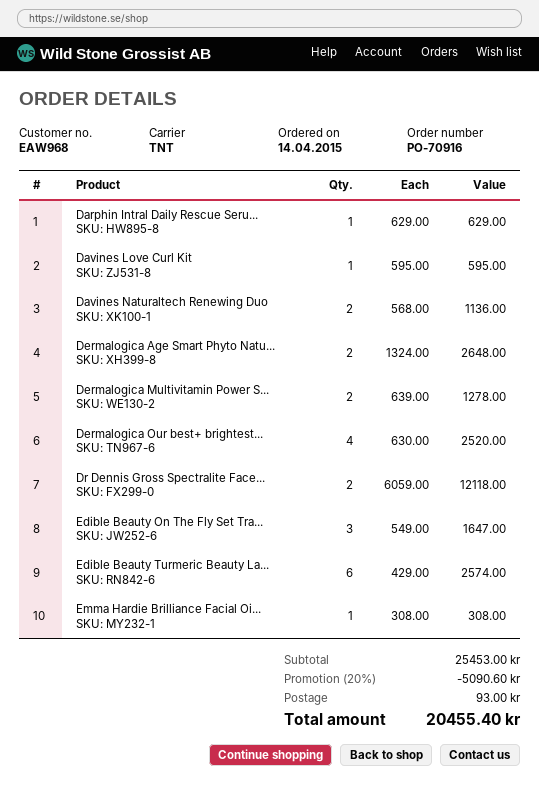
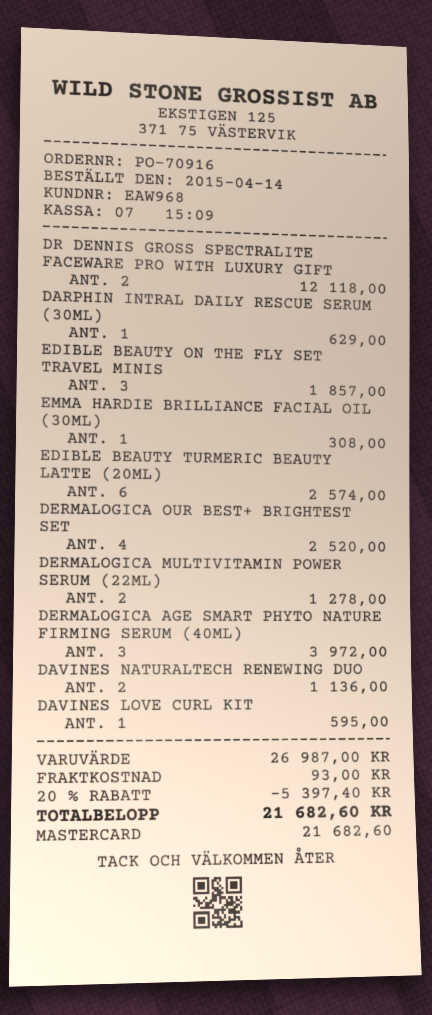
Dermalogica Age Smart Phyto Natu...: 2 for 2648.00 -> 3 for 3972.00
Edible Beauty On The Fly Set Tra...: 3 for 1647.00 -> 3 for 1857.00
subtotal: 25453.00 -> 26987.00
discount: 20% = 5090.60 -> 20% = 5397.40
total: 20455.40 -> 21682.60

